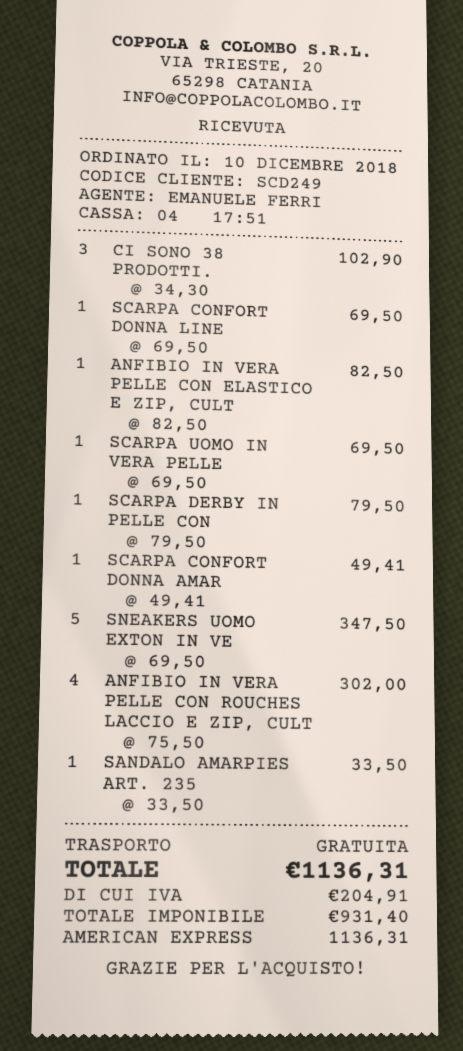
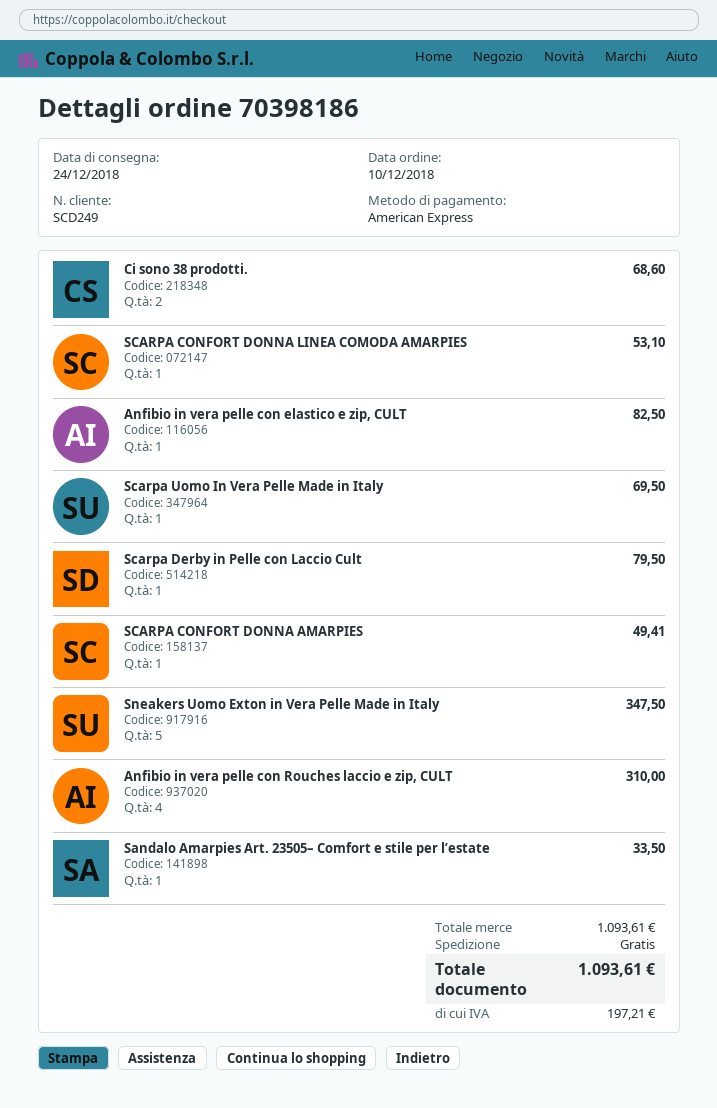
CI SONO 38 PRODOTTI.: 3 for 102.90 -> 2 for 68.60
SCARPA CONFORT DONNA LINE: 1 for 69.50 -> 1 for 53.10
ANFIBIO IN VERA PELLE CON ROUCHES LACCIO E ZIP, CULT: 4 for 302.00 -> 4 for 310.00
tax: 204.91 -> 197.21
total: 1136.31 -> 1093.61

